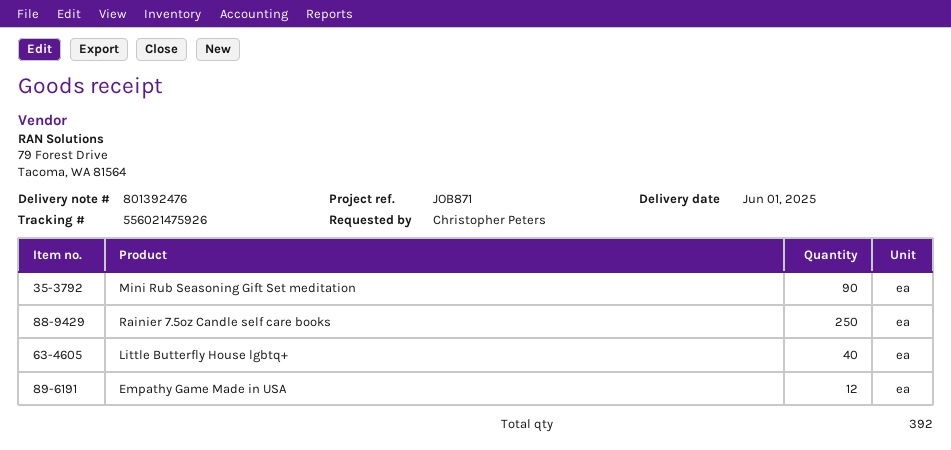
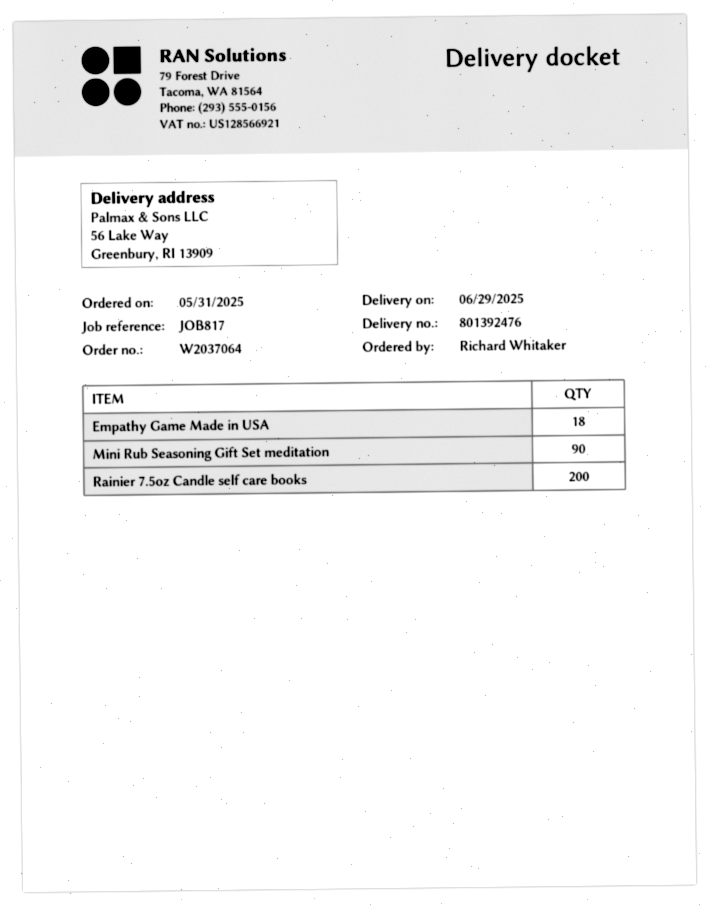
delivery date: 2025-06-01 -> 2025-06-29
reference: JOB871 -> JOB817
ordered by: Christopher Peters -> Richard Whitaker
Rainier 7.5oz Candle self care books: 250 -> 200
Little Butterfly House lgbtq+: 40 -> none
Empathy Game Made in USA: 12 -> 18

